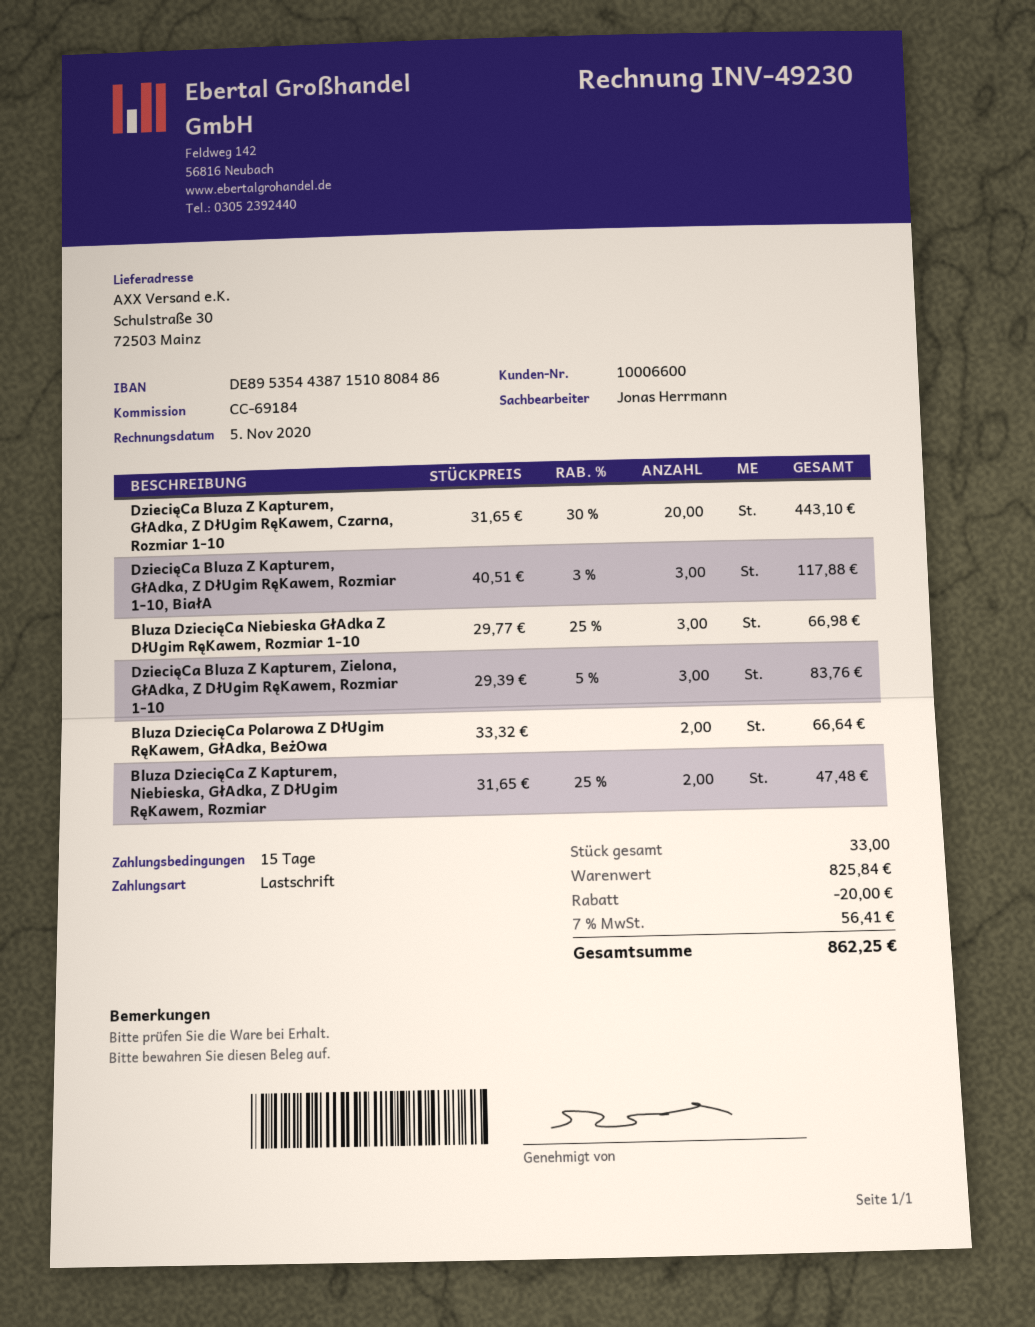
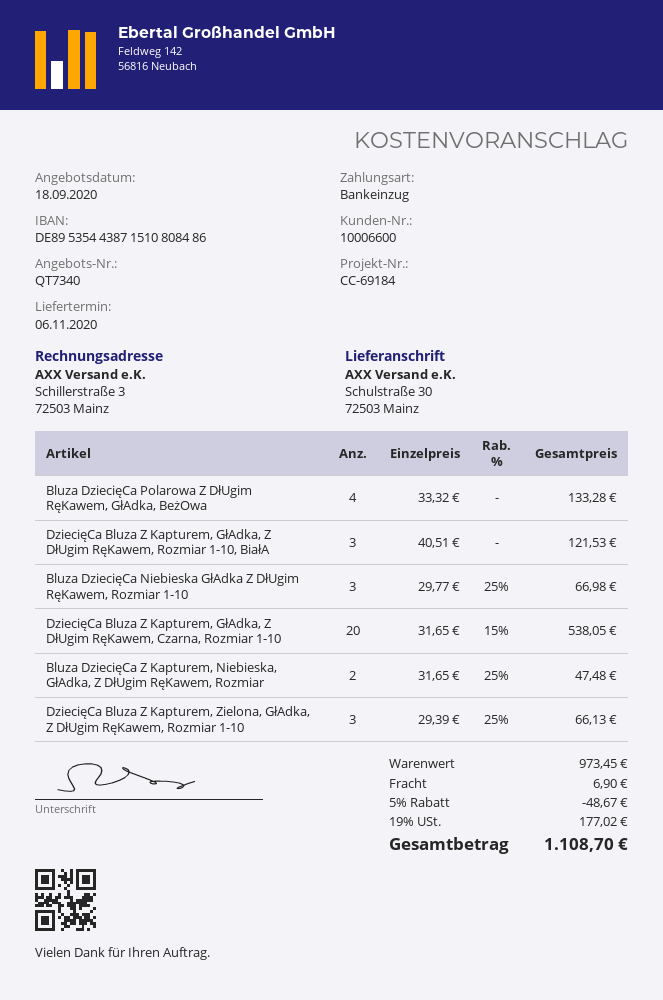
DziecięCa Bluza Z Kapturem, GłAdka, Z DłUgim RęKawem, Czarna, Rozmiar 1-10: 20 x 31.65 - 30% = 443.10 -> 20 x 31.65 - 15% = 538.05
DziecięCa Bluza Z Kapturem, GłAdka, Z DłUgim RęKawem, Rozmiar 1-10, BiałA: 3 x 40.51 - 3% = 117.88 -> 3 x 40.51 = 121.53
DziecięCa Bluza Z Kapturem, Zielona, GłAdka, Z DłUgim RęKawem, Rozmiar 1-10: 3 x 29.39 - 5% = 83.76 -> 3 x 29.39 - 25% = 66.13
Bluza DziecięCa Polarowa Z DłUgim RęKawem, GłAdka, BeżOwa: 2 x 33.32 = 66.64 -> 4 x 33.32 = 133.28
subtotal: 825.84 -> 973.45
discount: 20.00 -> 48.67
shipping: none -> 6.90
tax: 7% = 56.41 -> 19% = 177.02
total: 862.25 -> 1108.70

